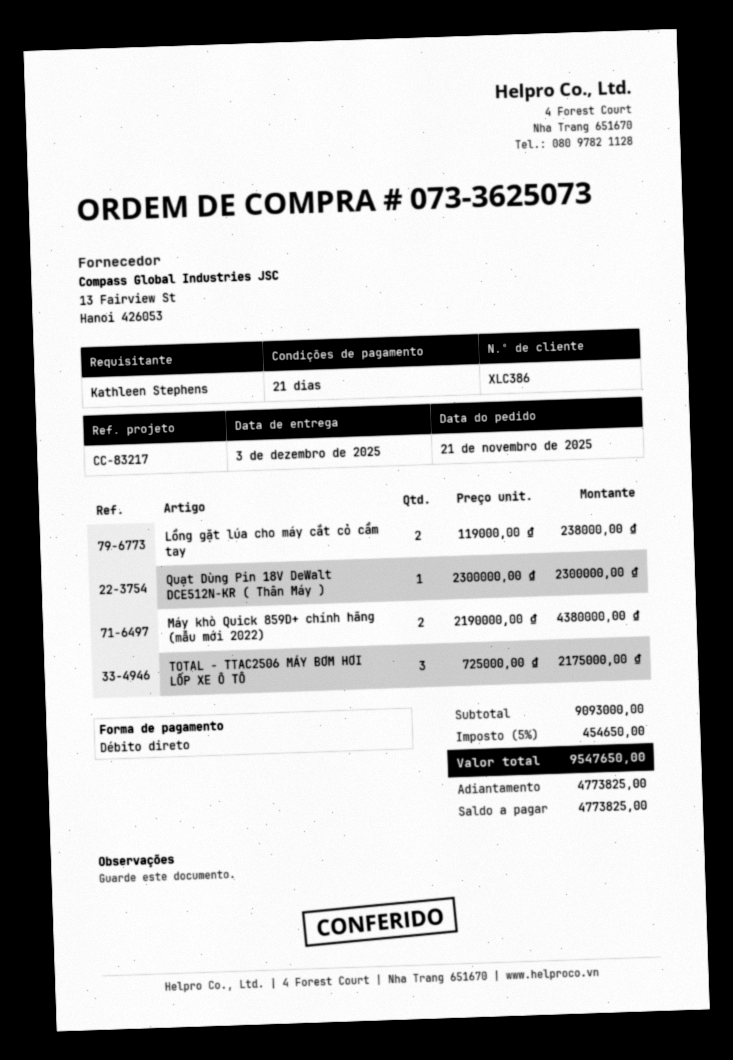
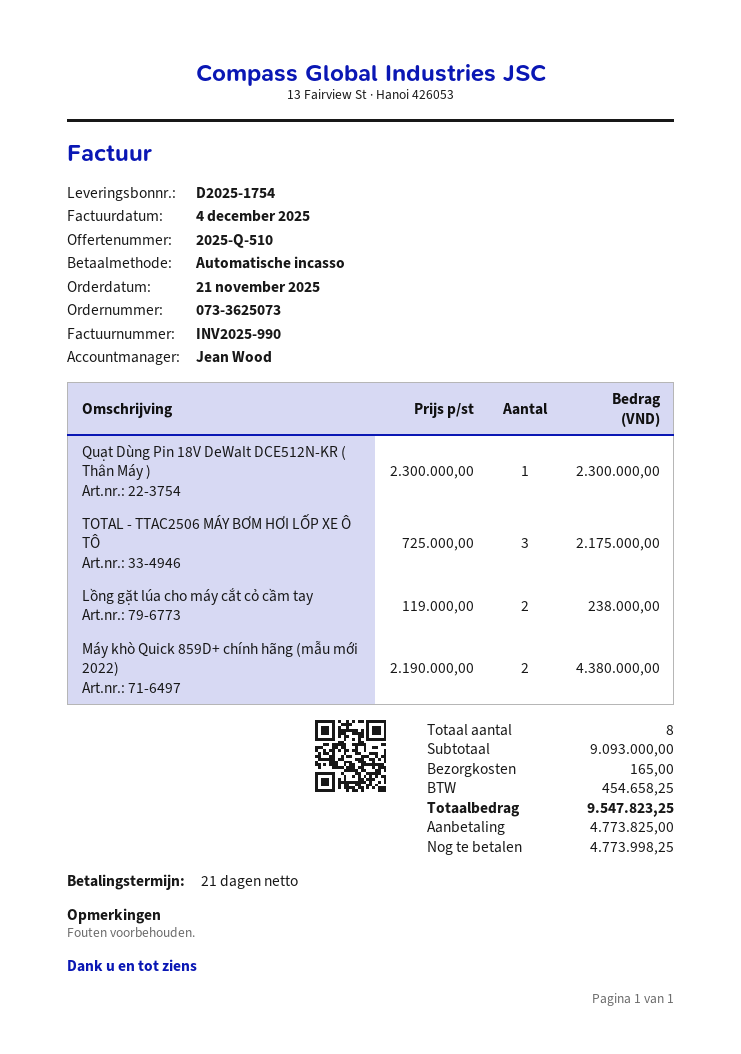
shipping: none -> 165.00
tax: 454650.00 -> 454658.25
total: 9547650.00 -> 9547823.25
balance: 4773825.00 -> 4773998.25

